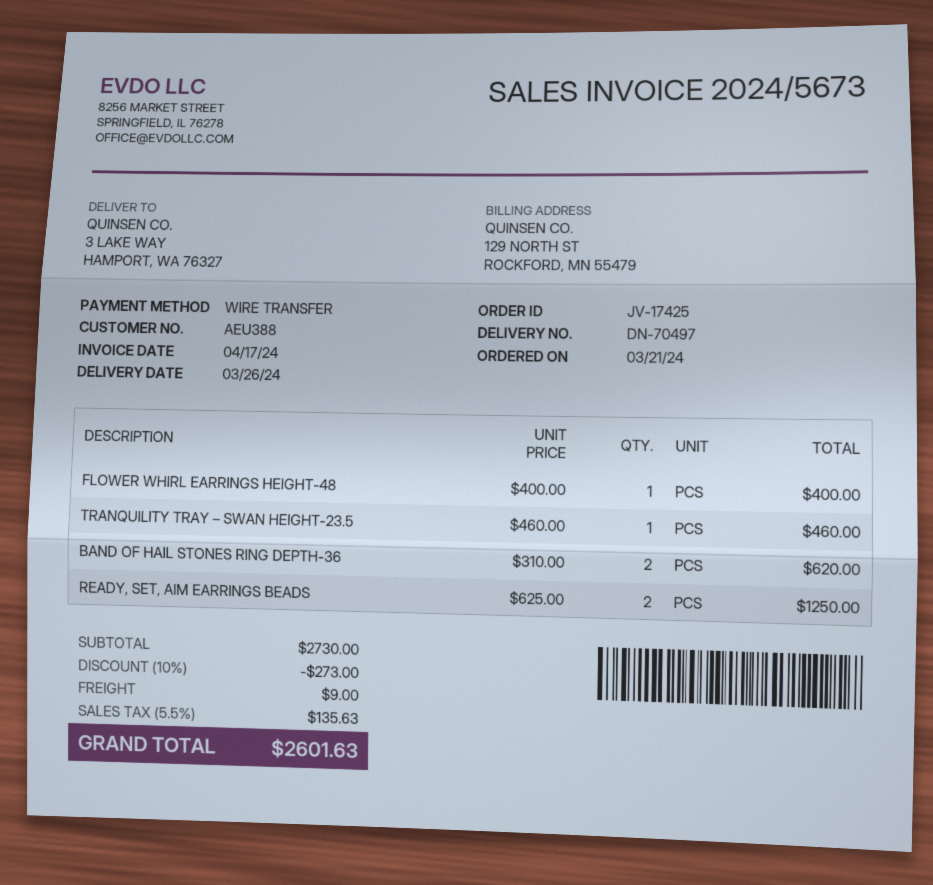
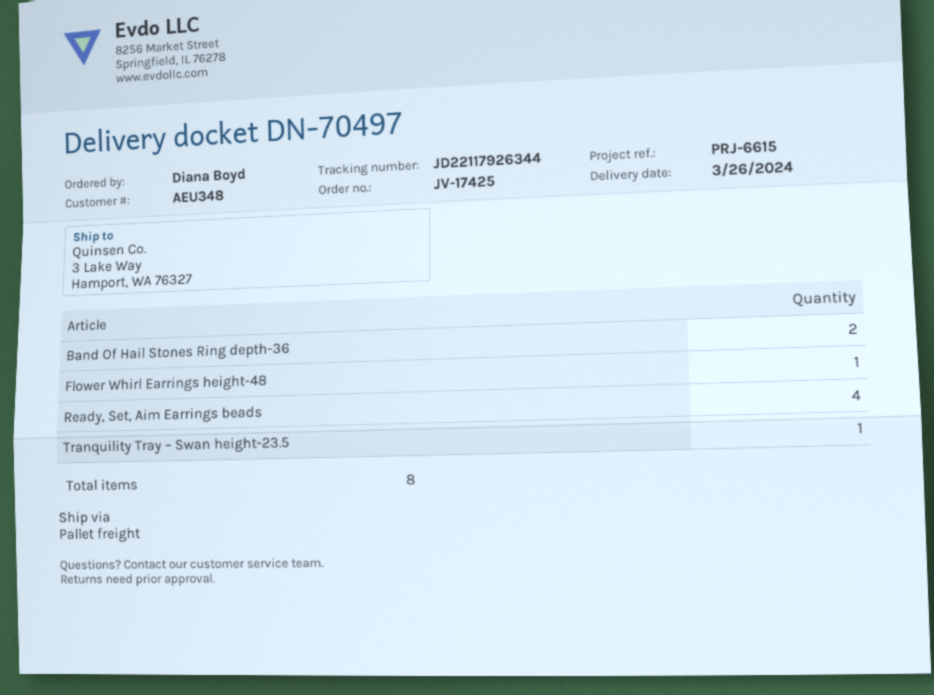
customer number: AEU388 -> AEU348
READY, SET, AIM EARRINGS BEADS: 2 -> 4

